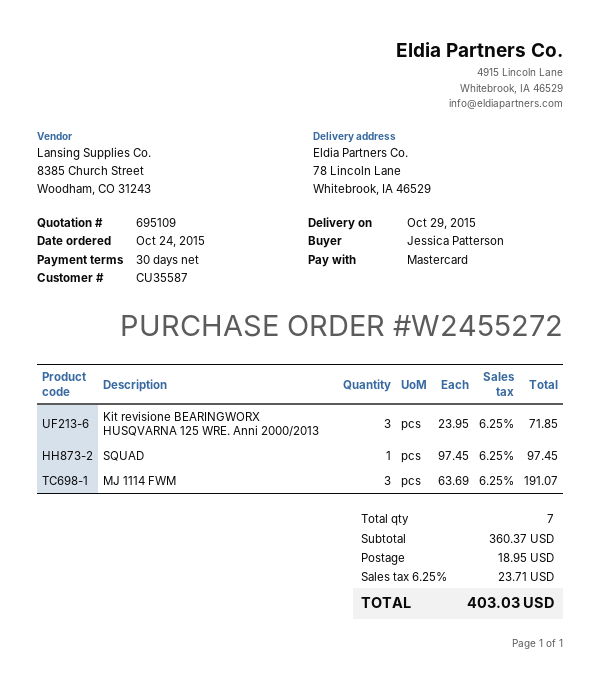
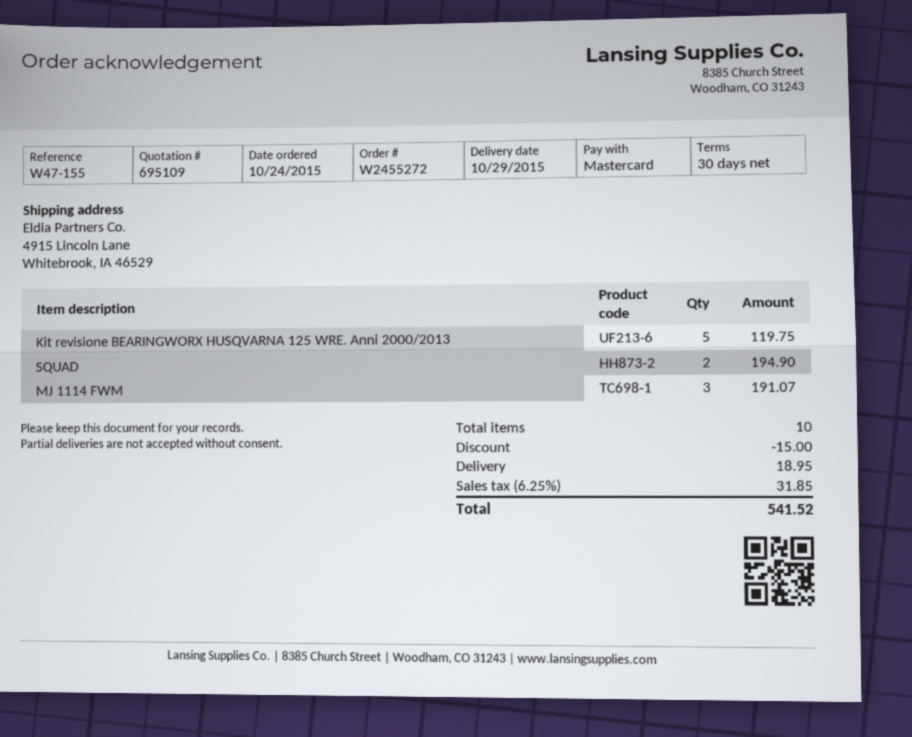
ship to: 78 Lincoln Lane, Whitebrook, IA 46529 -> 4915 Lincoln Lane, Whitebrook, IA 46529
Kit revisione BEARINGWORX HUSQVARNA 125 WRE. Anni 2000/2013: 3 for 71.85 -> 5 for 119.75
SQUAD: 1 for 97.45 -> 2 for 194.90
total quantity: 7 -> 10
discount: none -> 15.00
tax: 6.25% = 23.71 -> 6.25% = 31.85
total: 403.03 -> 541.52

